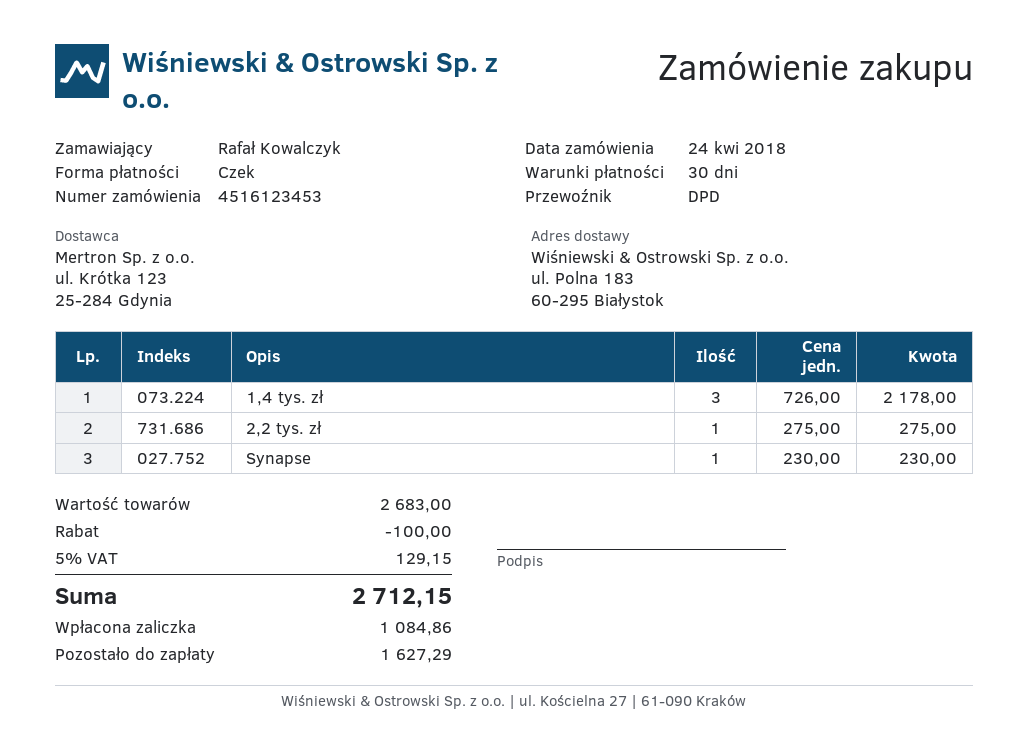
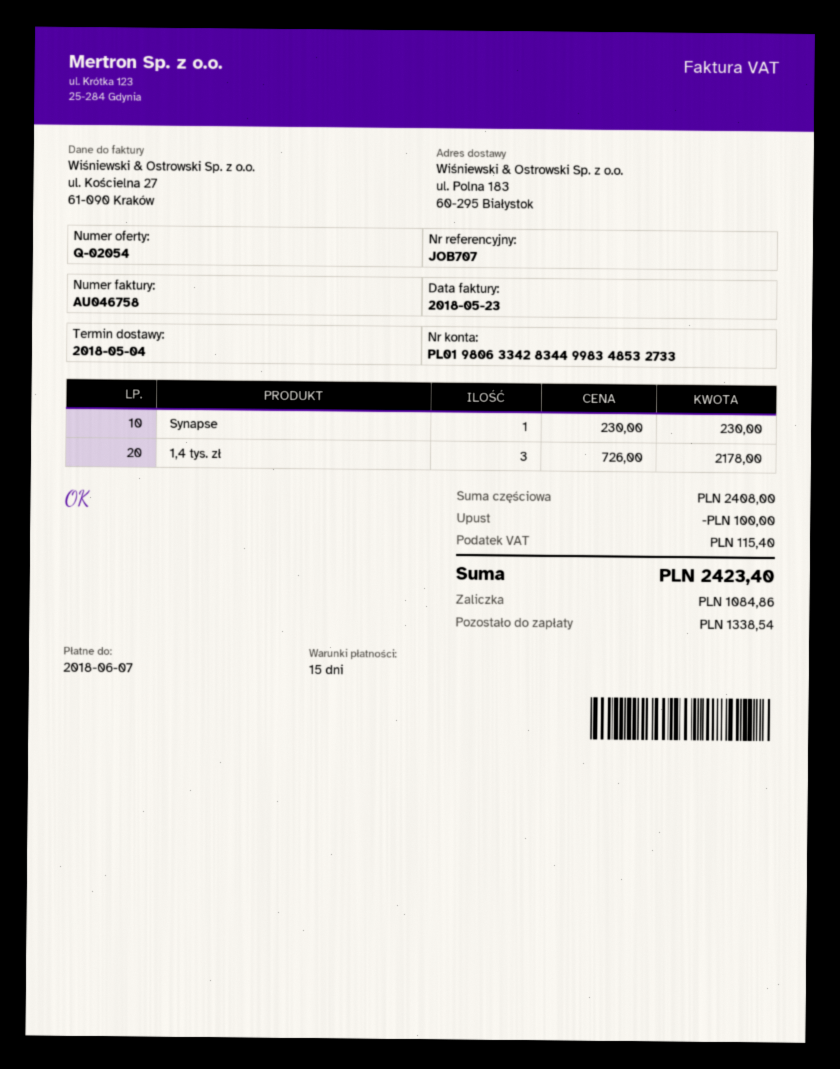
payment terms: 30 days -> 15 days
2,2 tys. zł: 1 x 275.00 = 275.00 -> none
subtotal: 2683.00 -> 2408.00
tax: 129.15 -> 115.40
total: 2712.15 -> 2423.40
balance: 1627.29 -> 1338.54

